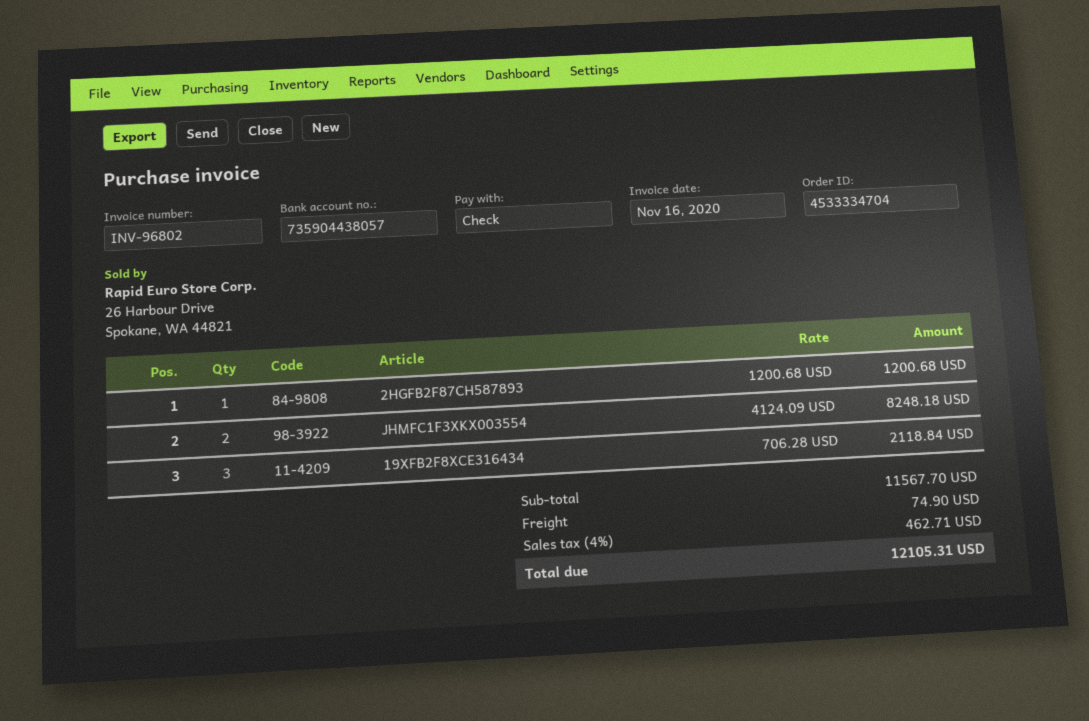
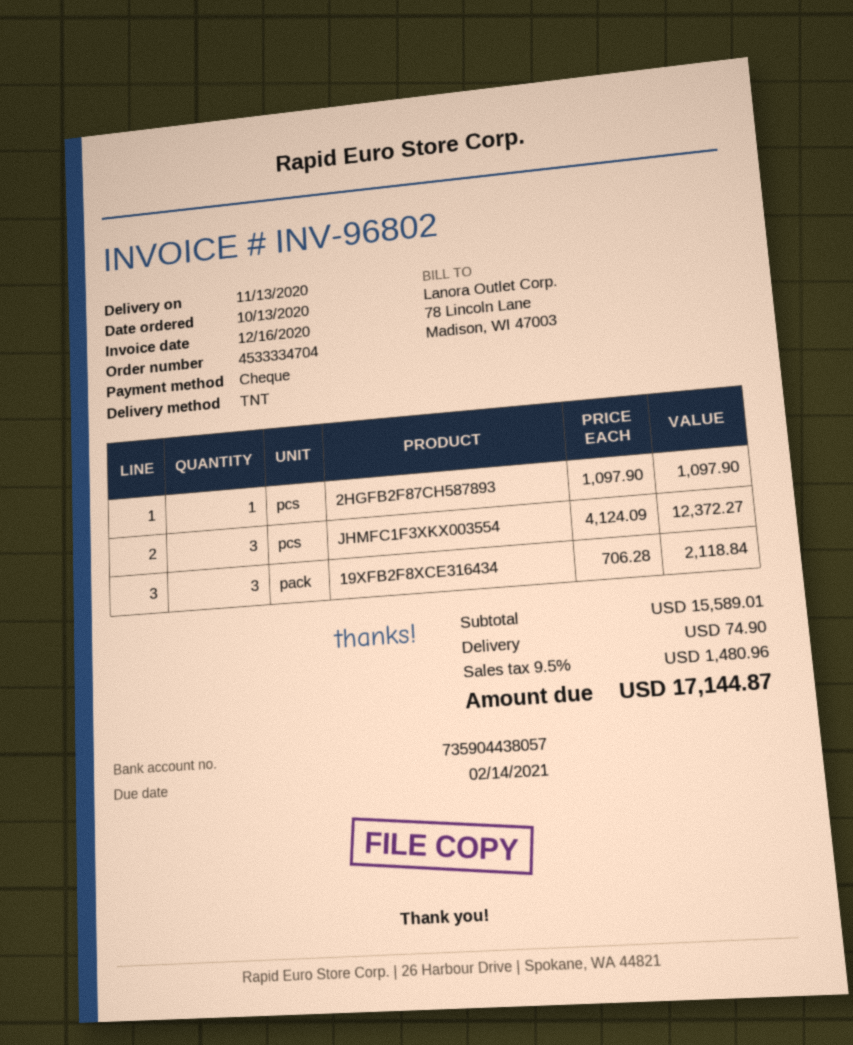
invoice date: 2020-11-16 -> 2020-12-16
2HGFB2F87CH587893: 1 x 1200.68 = 1200.68 -> 1 x 1097.90 = 1097.90
JHMFC1F3XKX003554: 2 x 4124.09 = 8248.18 -> 3 x 4124.09 = 12372.27
subtotal: 11567.70 -> 15589.01
tax: 4% = 462.71 -> 9.5% = 1480.96
total: 12105.31 -> 17144.87

